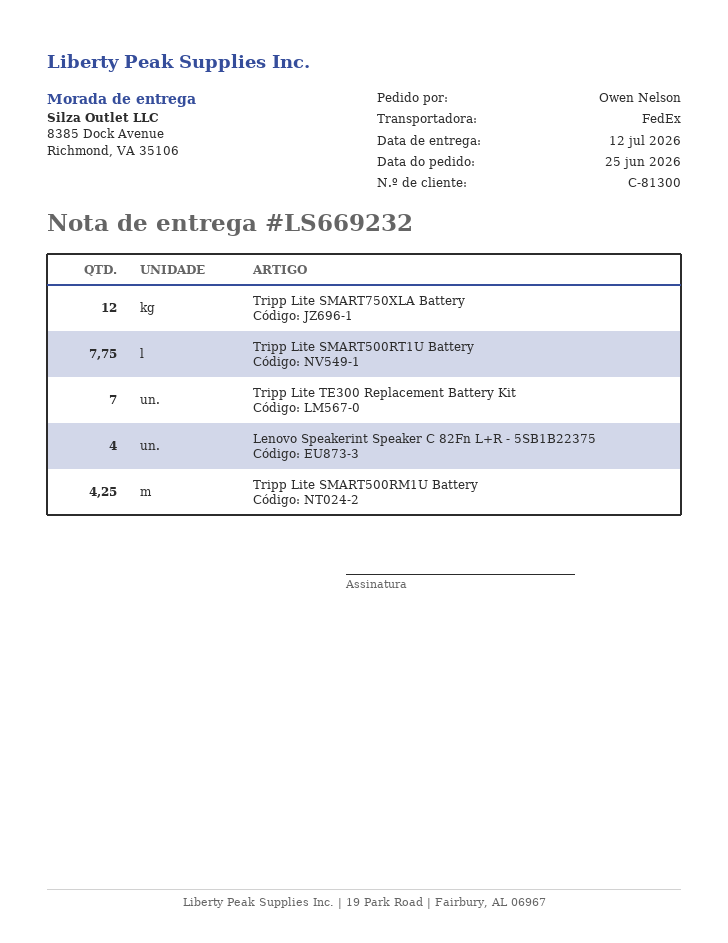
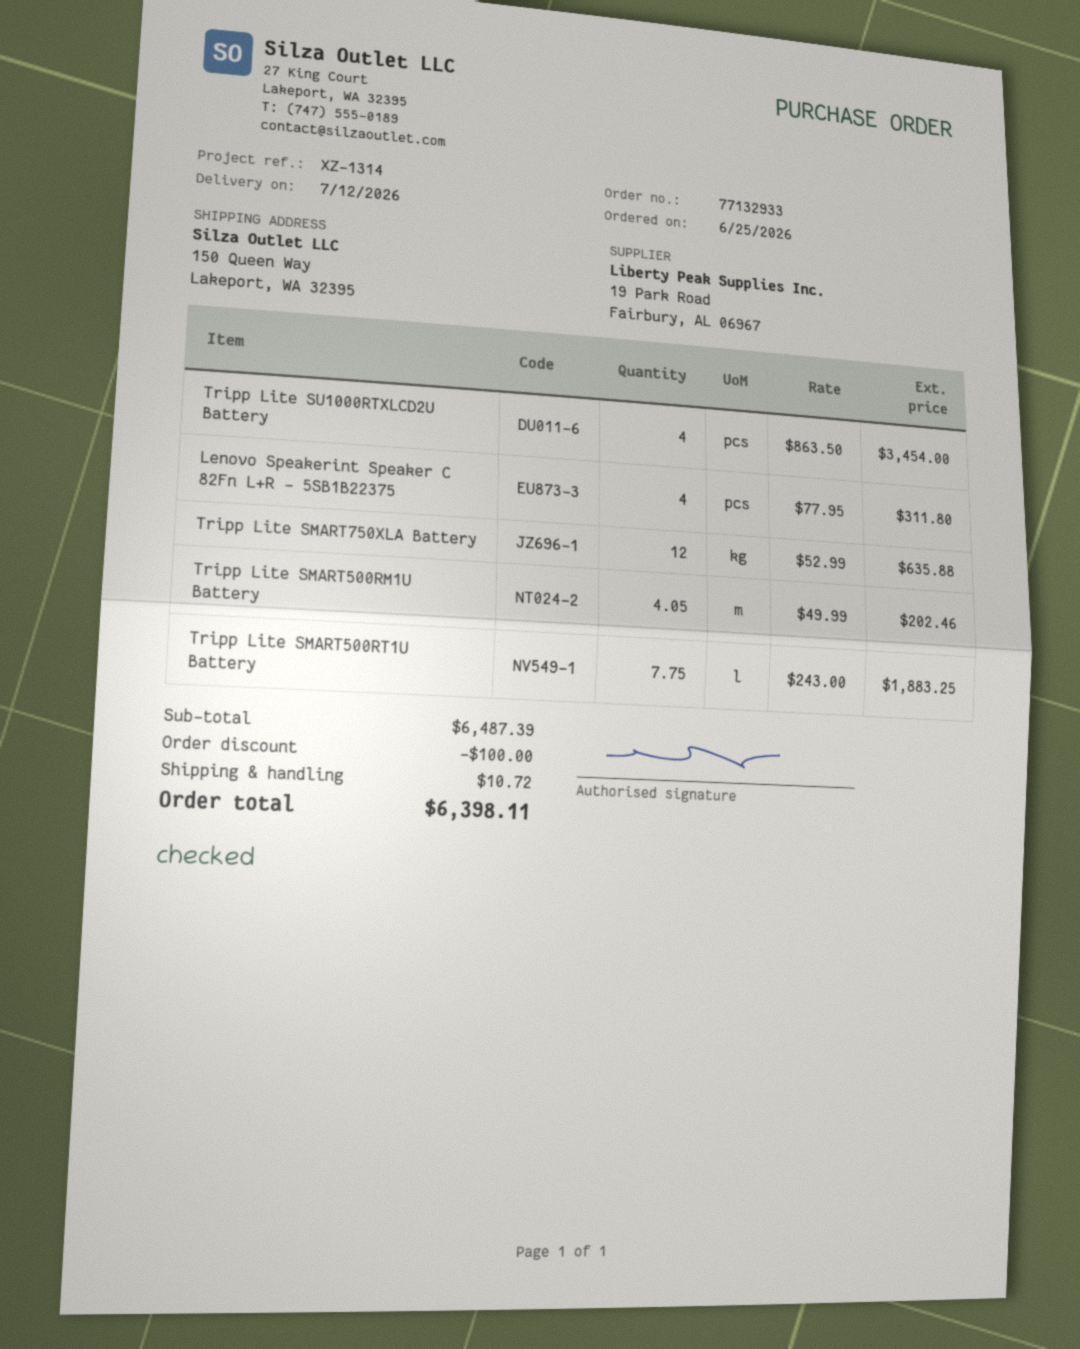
ship to: 8385 Dock Avenue, Richmond, VA 35106 -> 150 Queen Way, Lakeport, WA 32395
Tripp Lite TE300 Replacement Battery Kit: 7 -> none
Tripp Lite SMART500RM1U Battery: 4.25 -> 4.05
Tripp Lite SU1000RTXLCD2U Battery: none -> 4

